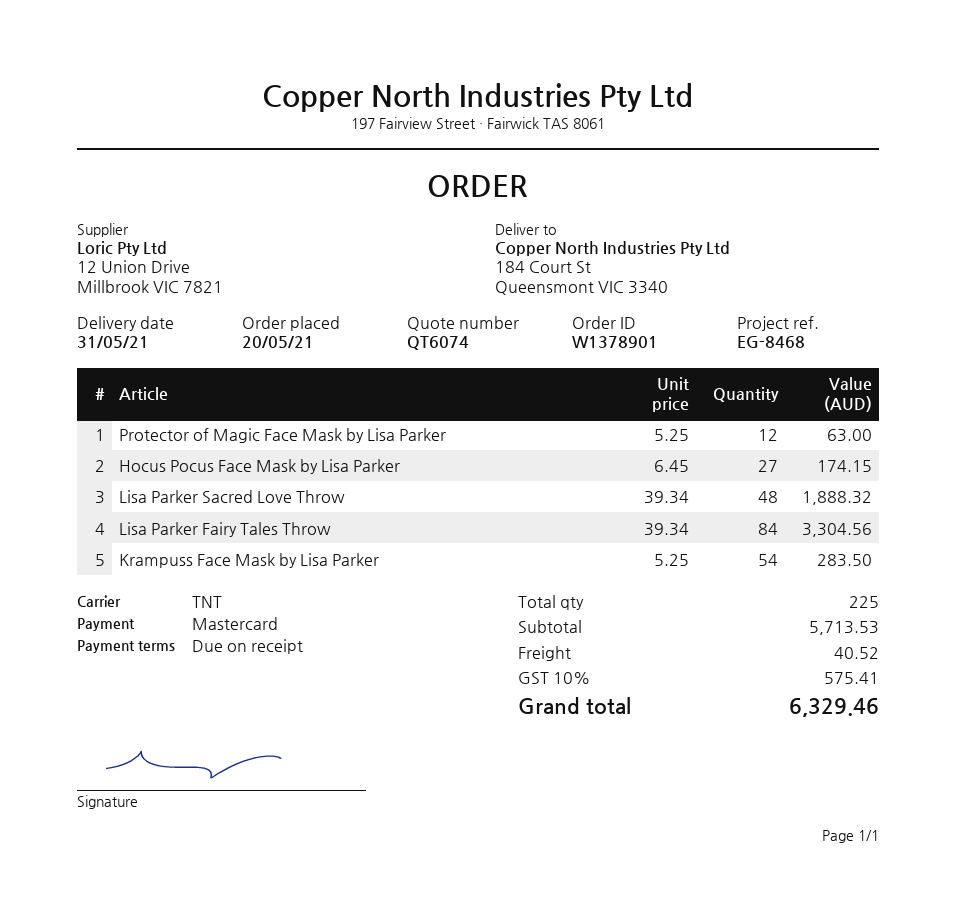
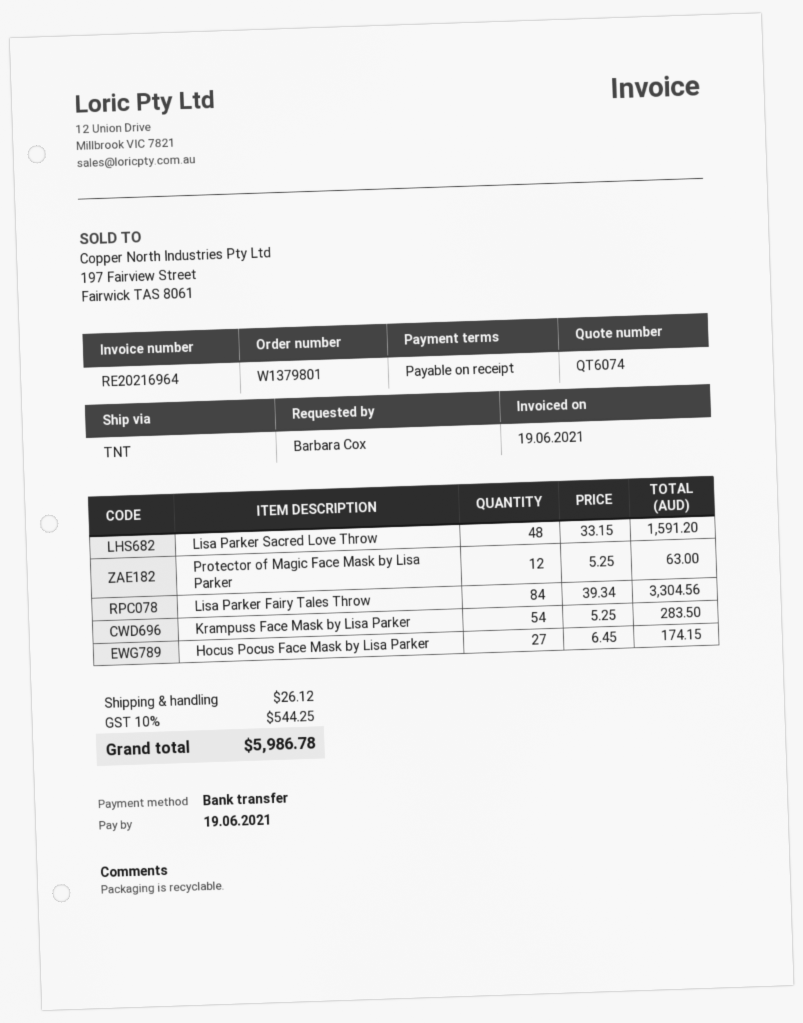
order number: W1378901 -> W1379801
payment method: Mastercard -> bank transfer
Lisa Parker Sacred Love Throw: 48 x 39.34 = 1888.32 -> 48 x 33.15 = 1591.20
shipping: 40.52 -> 26.12
tax: 10% = 575.41 -> 10% = 544.25
total: 6329.46 -> 5986.78

